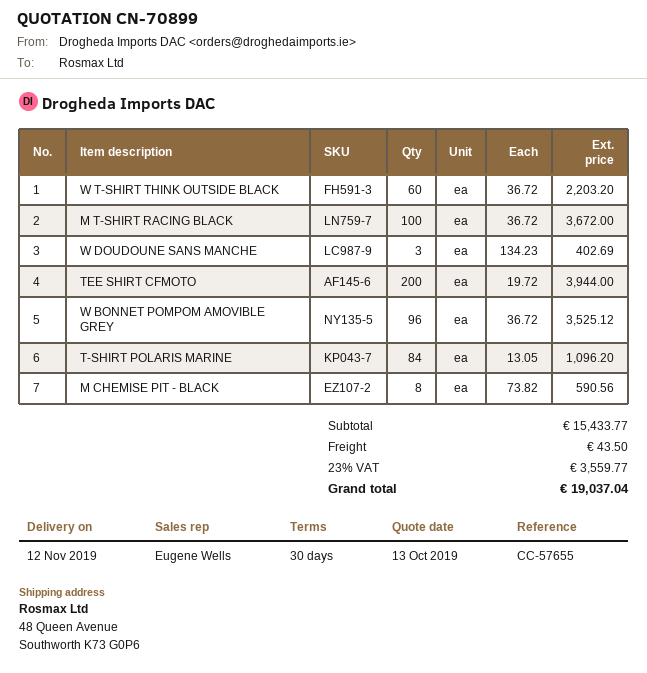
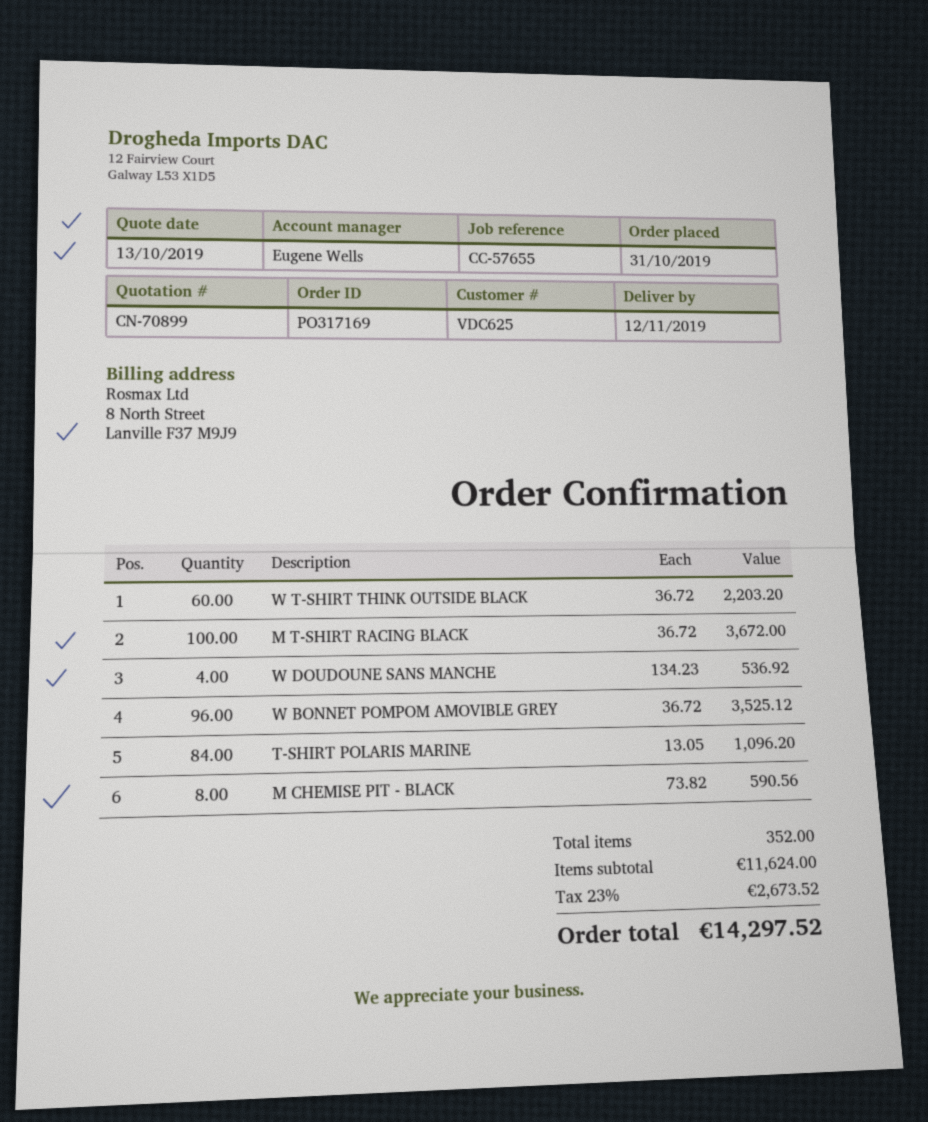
W DOUDOUNE SANS MANCHE: 3 x 134.23 = 402.69 -> 4 x 134.23 = 536.92
TEE SHIRT CFMOTO: 200 x 19.72 = 3944.00 -> none
subtotal: 15433.77 -> 11624.00
shipping: 43.50 -> none
tax: 23% = 3559.77 -> 23% = 2673.52
total: 19037.04 -> 14297.52

